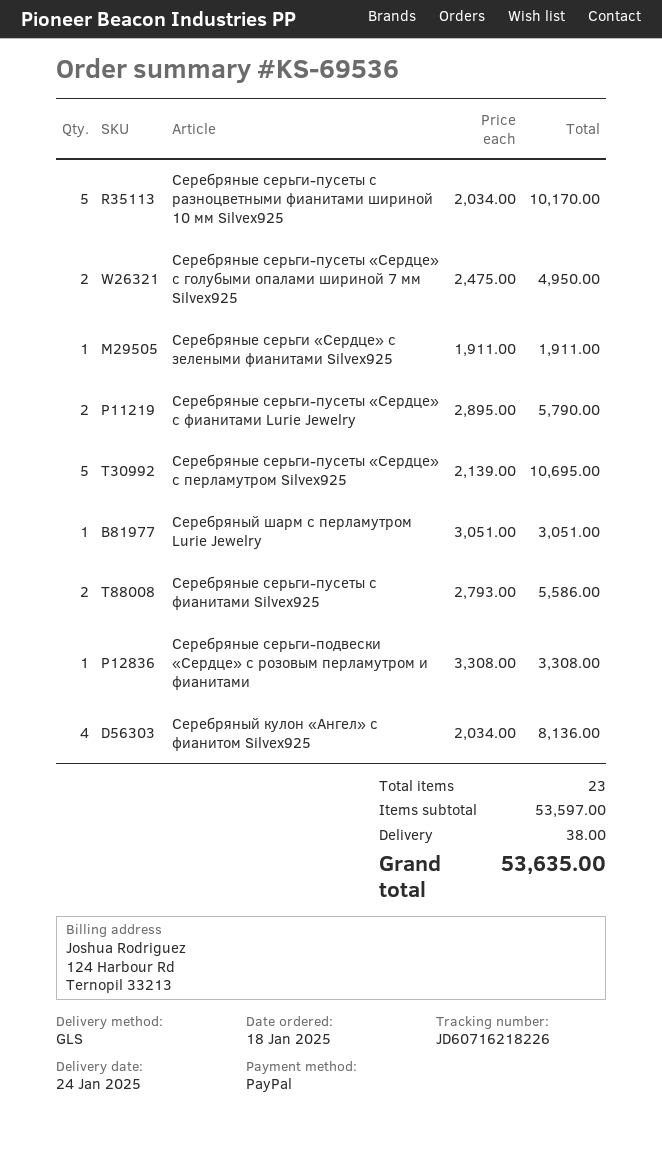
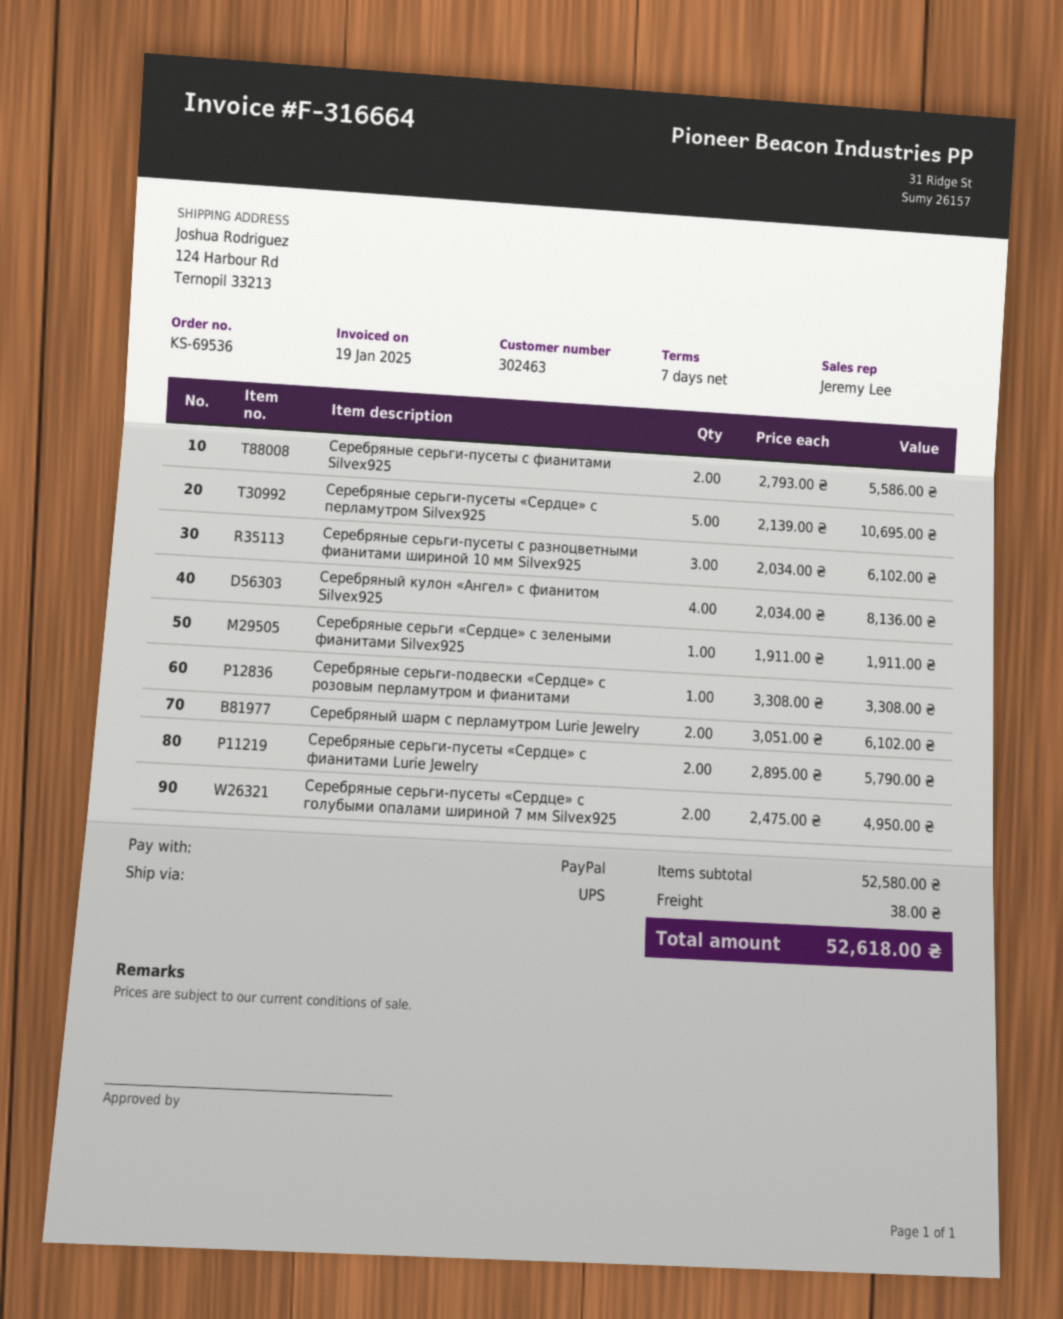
shipping method: GLS -> UPS
Серебряные серьги-пусеты с разноцветными фианитами шириной 10 мм Silvex925: 5 x 2034.00 = 10170.00 -> 3 x 2034.00 = 6102.00
Серебряный шарм с перламутром Lurie Jewelry: 1 x 3051.00 = 3051.00 -> 2 x 3051.00 = 6102.00
subtotal: 53597.00 -> 52580.00
total: 53635.00 -> 52618.00

